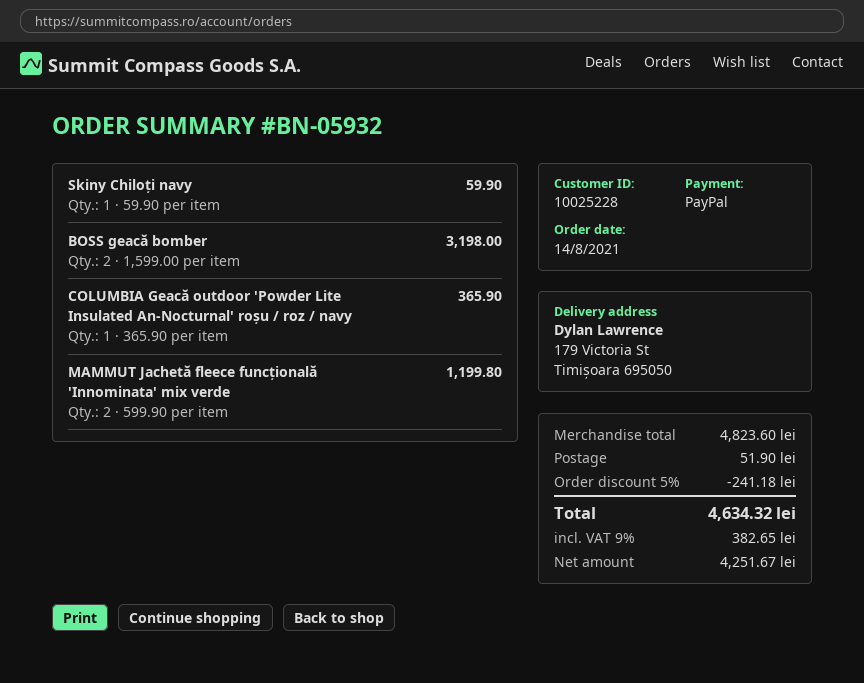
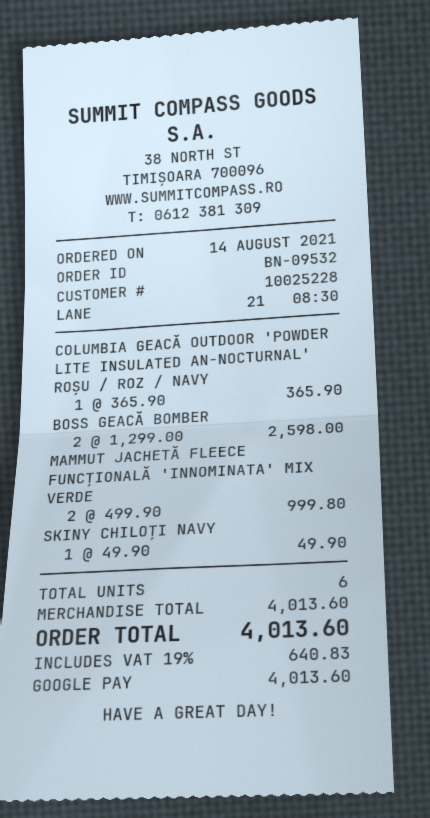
order number: BN-05932 -> BN-09532
payment method: PayPal -> Google Pay
Skiny Chiloți navy: 1 x 59.90 = 59.90 -> 1 x 49.90 = 49.90
BOSS geacă bomber: 2 x 1599.00 = 3198.00 -> 2 x 1299.00 = 2598.00
MAMMUT Jachetă fleece funcțională 'Innominata' mix verde: 2 x 599.90 = 1199.80 -> 2 x 499.90 = 999.80
subtotal: 4823.60 -> 4013.60
discount: 5% = 241.18 -> none
shipping: 51.90 -> none
tax: 9% = 382.65 -> 19% = 640.83
total: 4634.32 -> 4013.60

